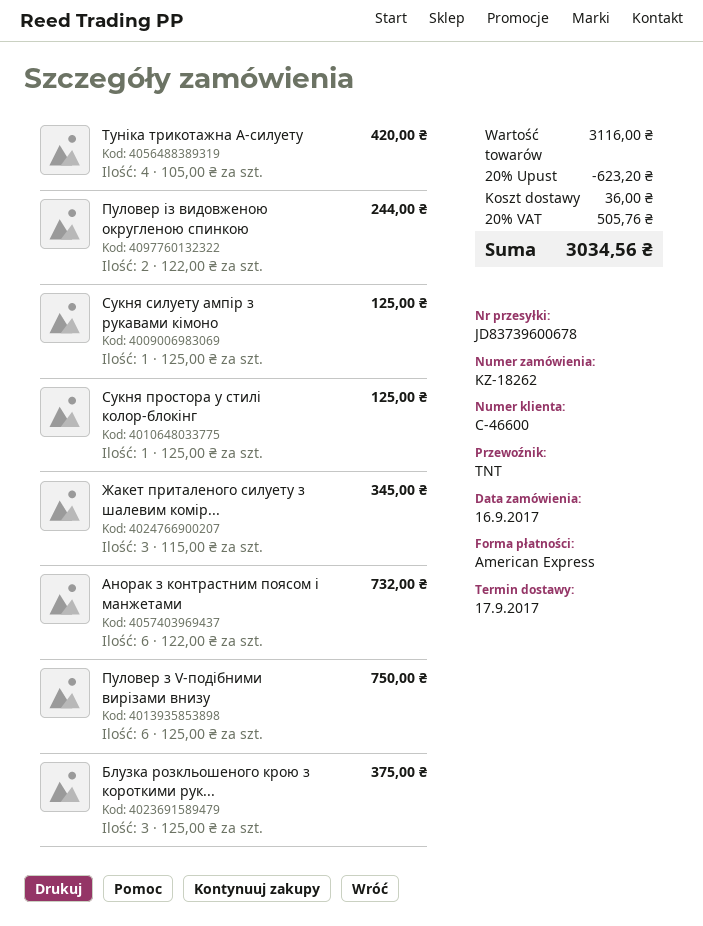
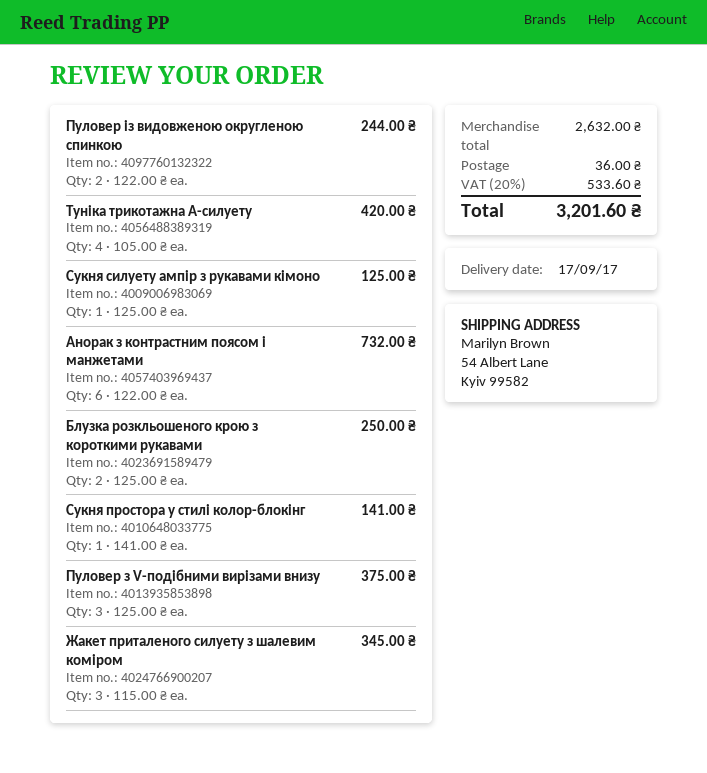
Сукня простора у стилі колор-блокінг: 1 x 125.00 = 125.00 -> 1 x 141.00 = 141.00
Пуловер з V-подібними вирізами внизу: 6 x 125.00 = 750.00 -> 3 x 125.00 = 375.00
Блузка розкльошеного крою з короткими рук...: 3 x 125.00 = 375.00 -> 2 x 125.00 = 250.00
subtotal: 3116.00 -> 2632.00
discount: 20% = 623.20 -> none
tax: 20% = 505.76 -> 20% = 533.60
total: 3034.56 -> 3201.60

